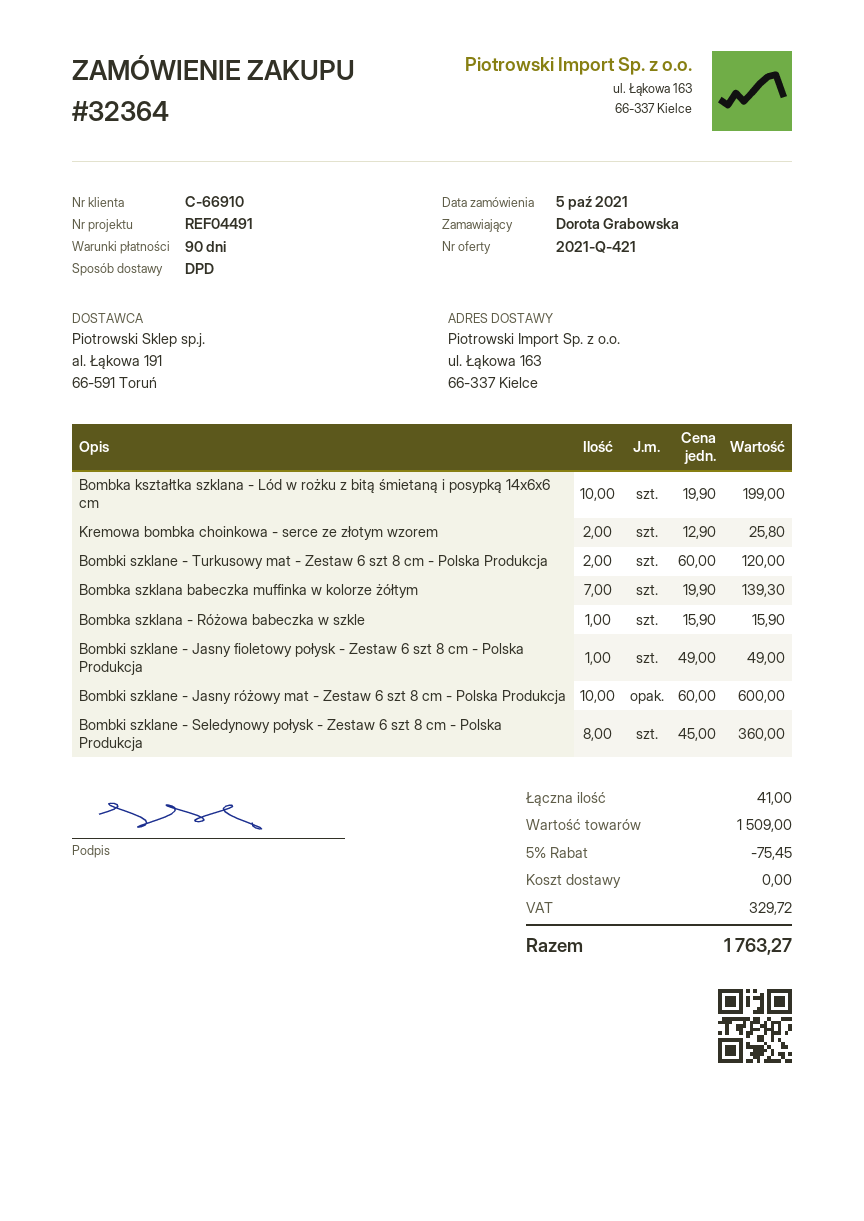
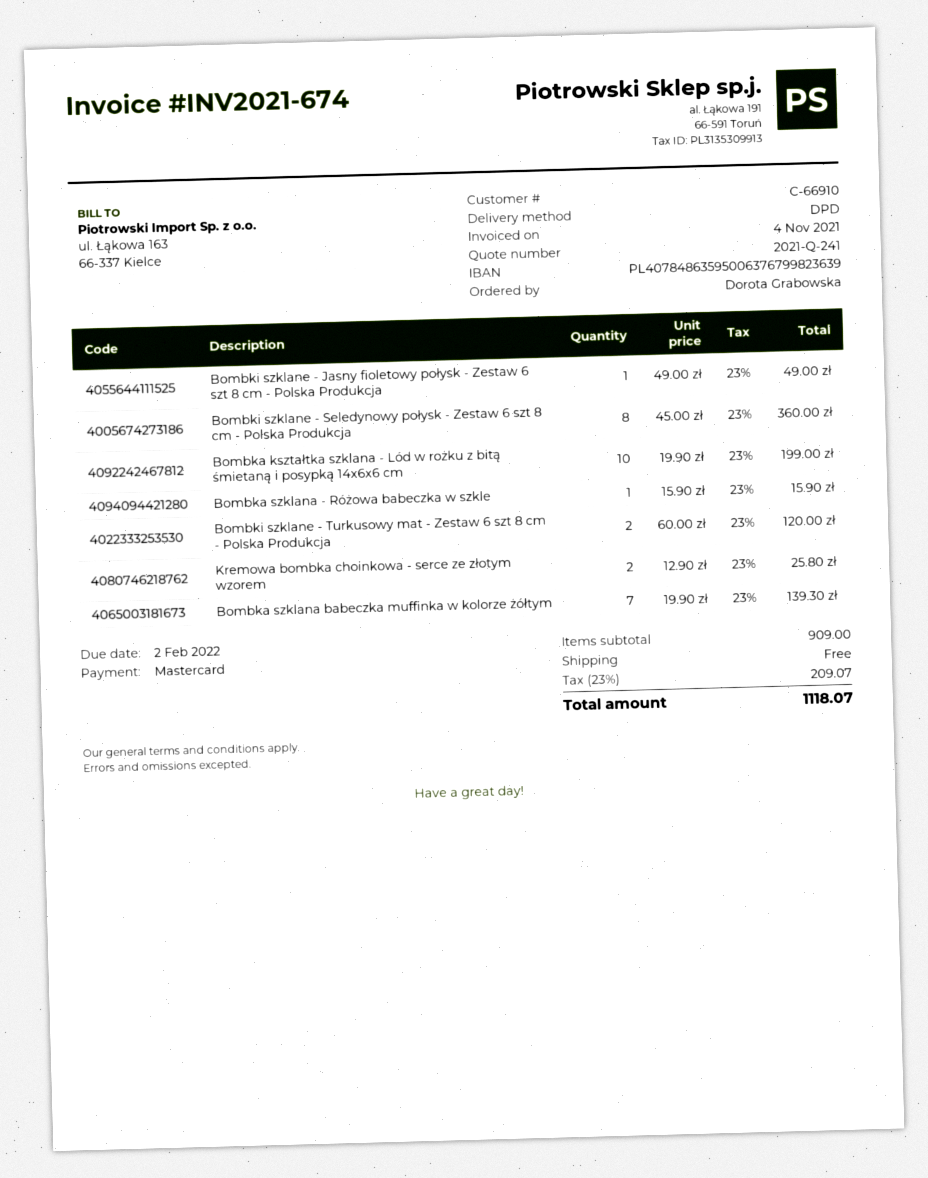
quote number: 2021-Q-421 -> 2021-Q-241
Bombki szklane - Jasny różowy mat - Zestaw 6 szt 8 cm - Polska Produkcja: 10 x 60.00 = 600.00 -> none
subtotal: 1509.00 -> 909.00
discount: 5% = 75.45 -> none
tax: 329.72 -> 209.07
total: 1763.27 -> 1118.07

